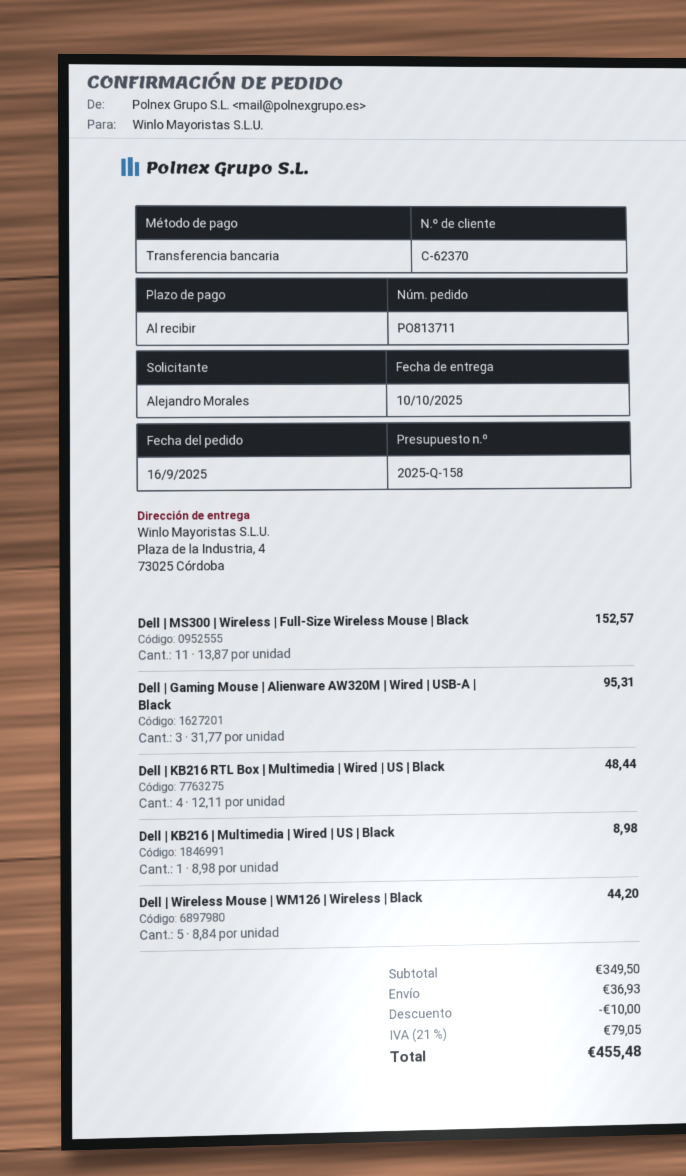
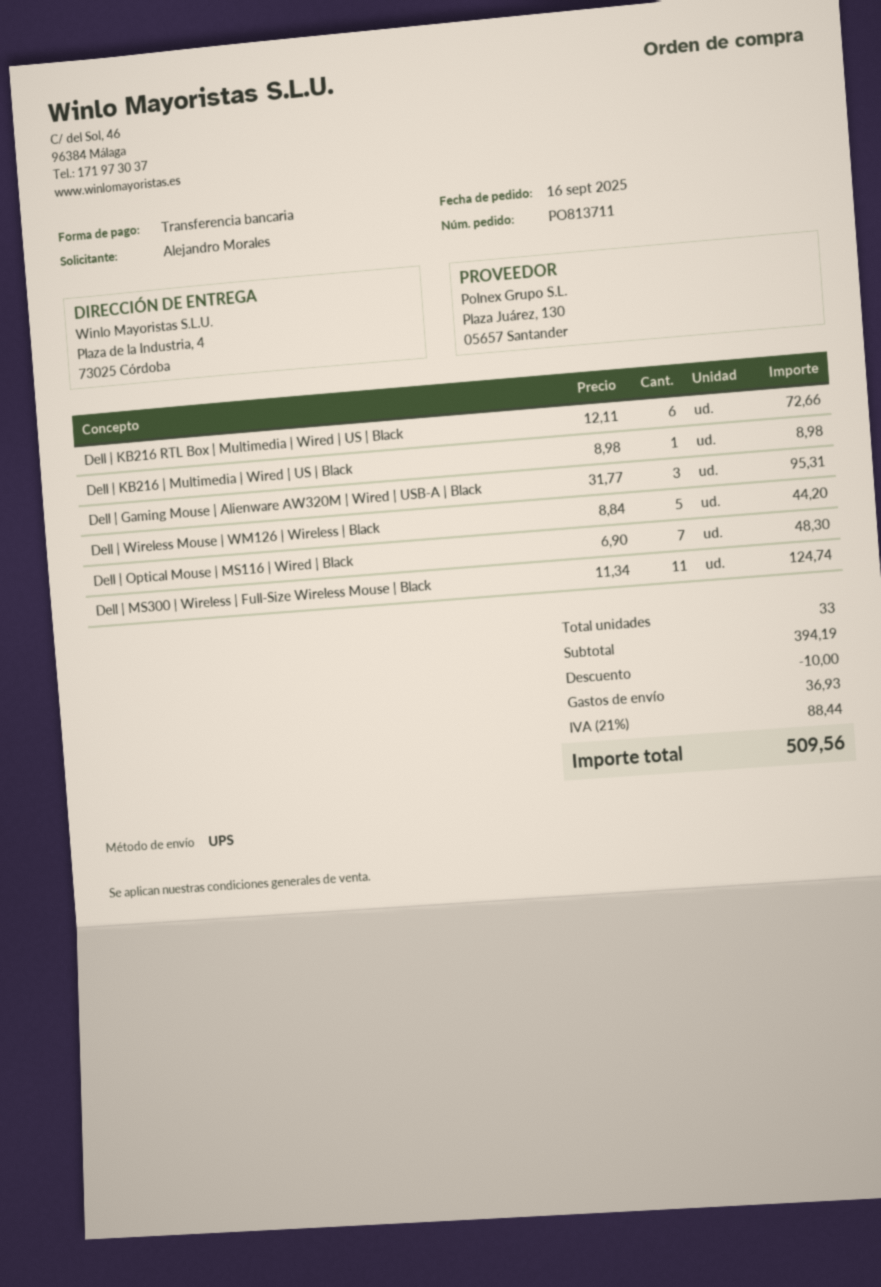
Dell | MS300 | Wireless | Full-Size Wireless Mouse | Black: 11 x 13.87 = 152.57 -> 11 x 11.34 = 124.74
Dell | KB216 RTL Box | Multimedia | Wired | US | Black: 4 x 12.11 = 48.44 -> 6 x 12.11 = 72.66
Dell | Optical Mouse | MS116 | Wired | Black: none -> 7 x 6.90 = 48.30
subtotal: 349.50 -> 394.19
tax: 21% = 79.05 -> 21% = 88.44
total: 455.48 -> 509.56

